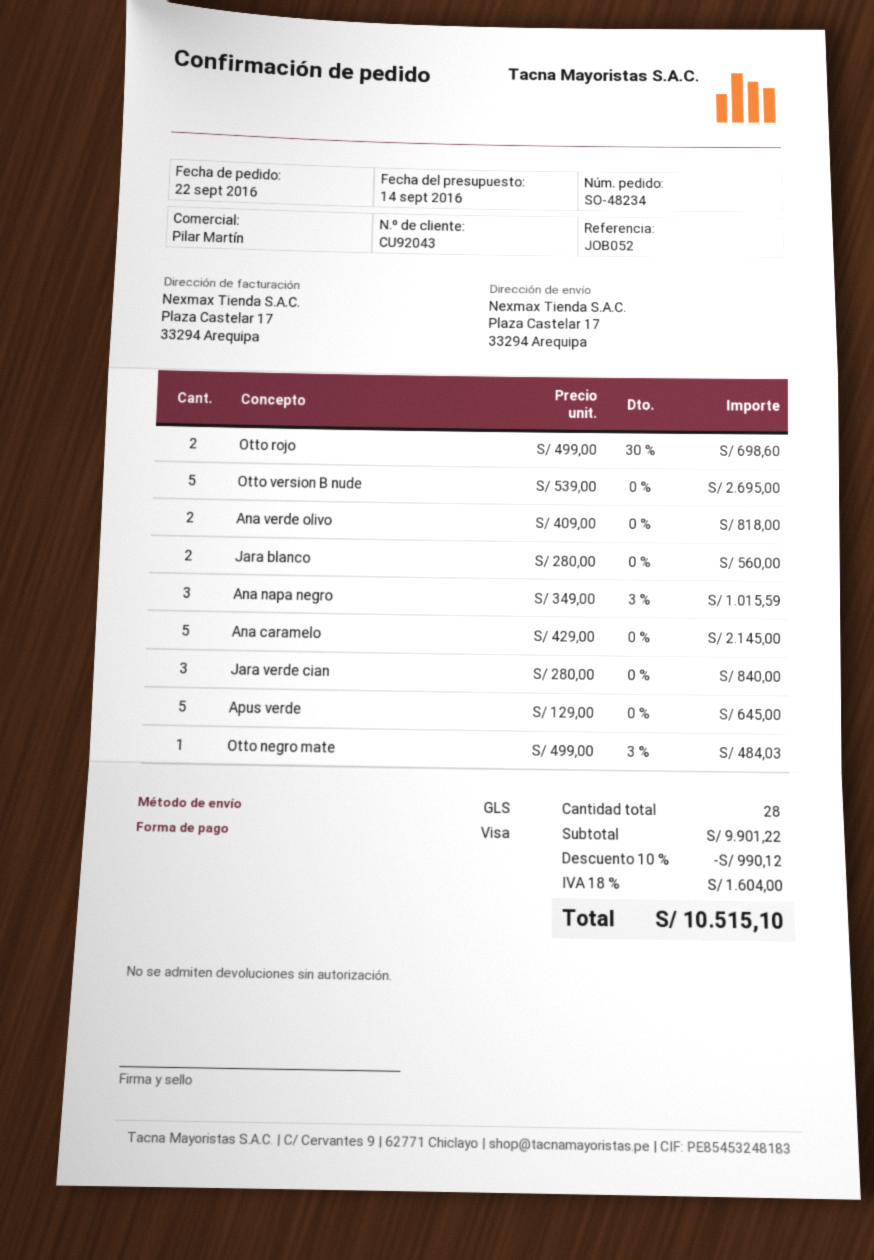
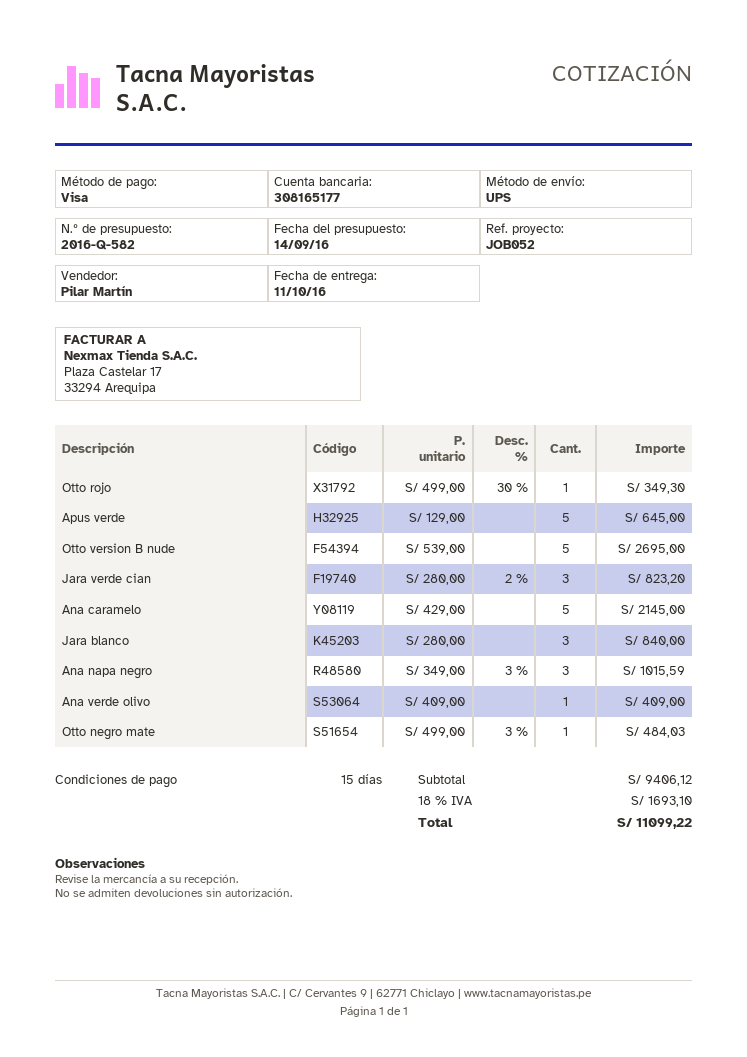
shipping method: GLS -> UPS
Otto rojo: 2 x 499.00 - 30% = 698.60 -> 1 x 499.00 - 30% = 349.30
Ana verde olivo: 2 x 409.00 = 818.00 -> 1 x 409.00 = 409.00
Jara blanco: 2 x 280.00 = 560.00 -> 3 x 280.00 = 840.00
Jara verde cian: 3 x 280.00 = 840.00 -> 3 x 280.00 - 2% = 823.20
subtotal: 9901.22 -> 9406.12
discount: 10% = 990.12 -> none
tax: 18% = 1604.00 -> 18% = 1693.10
total: 10515.10 -> 11099.22

